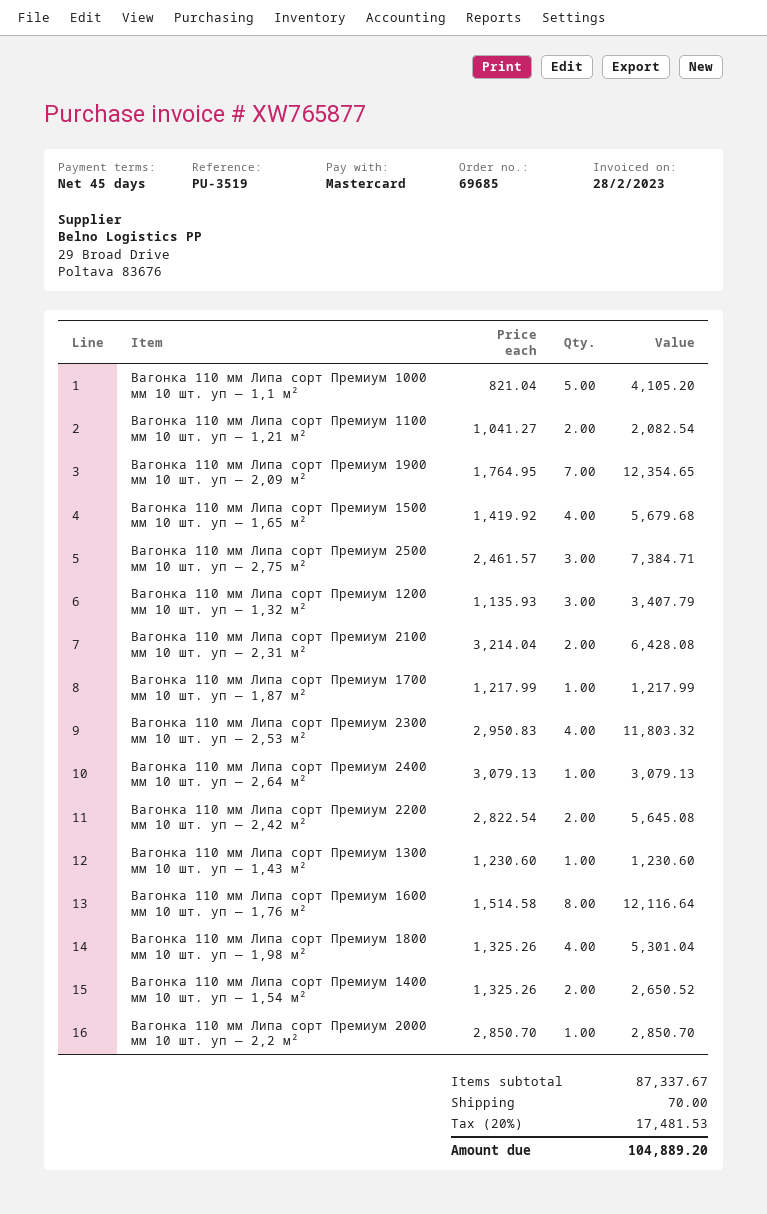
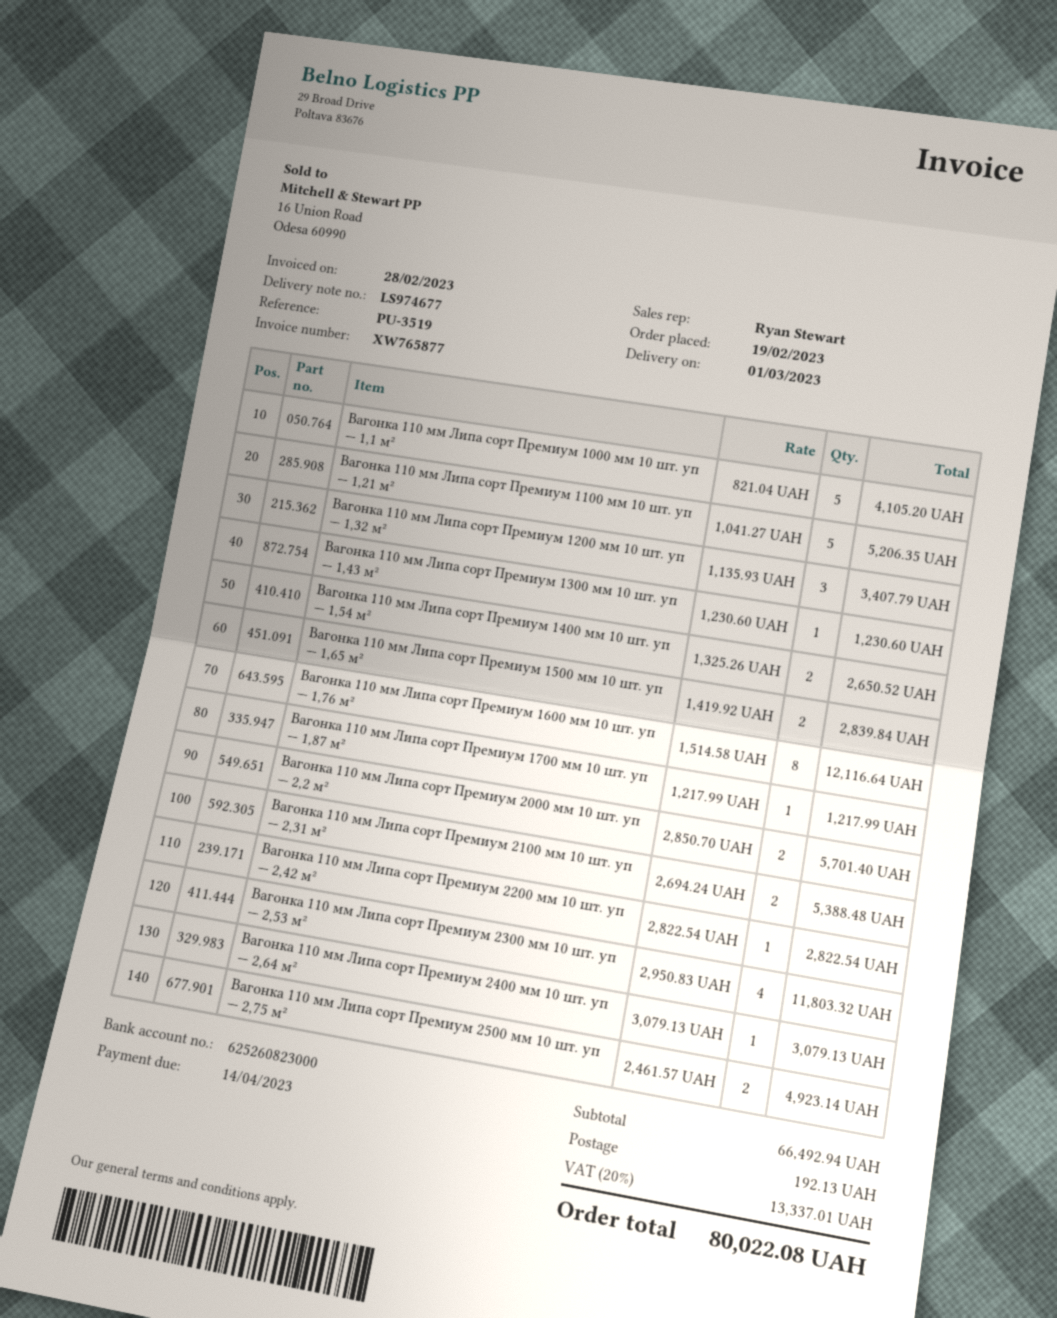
Вагонка 110 мм Липа сорт Премиум 1100 мм 10 шт. уп — 1,21 м²: 2 x 1041.27 = 2082.54 -> 5 x 1041.27 = 5206.35
Вагонка 110 мм Липа сорт Премиум 1900 мм 10 шт. уп — 2,09 м²: 7 x 1764.95 = 12354.65 -> none
Вагонка 110 мм Липа сорт Премиум 1500 мм 10 шт. уп — 1,65 м²: 4 x 1419.92 = 5679.68 -> 2 x 1419.92 = 2839.84
Вагонка 110 мм Липа сорт Премиум 2500 мм 10 шт. уп — 2,75 м²: 3 x 2461.57 = 7384.71 -> 2 x 2461.57 = 4923.14
Вагонка 110 мм Липа сорт Премиум 2100 мм 10 шт. уп — 2,31 м²: 2 x 3214.04 = 6428.08 -> 2 x 2694.24 = 5388.48
Вагонка 110 мм Липа сорт Премиум 2200 мм 10 шт. уп — 2,42 м²: 2 x 2822.54 = 5645.08 -> 1 x 2822.54 = 2822.54
Вагонка 110 мм Липа сорт Премиум 1800 мм 10 шт. уп — 1,98 м²: 4 x 1325.26 = 5301.04 -> none
Вагонка 110 мм Липа сорт Премиум 2000 мм 10 шт. уп — 2,2 м²: 1 x 2850.70 = 2850.70 -> 2 x 2850.70 = 5701.40
subtotal: 87337.67 -> 66492.94
shipping: 70.00 -> 192.13
tax: 20% = 17481.53 -> 20% = 13337.01
total: 104889.20 -> 80022.08

